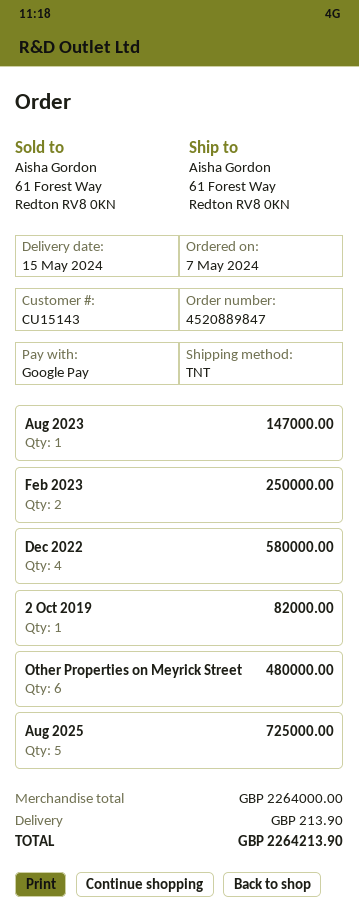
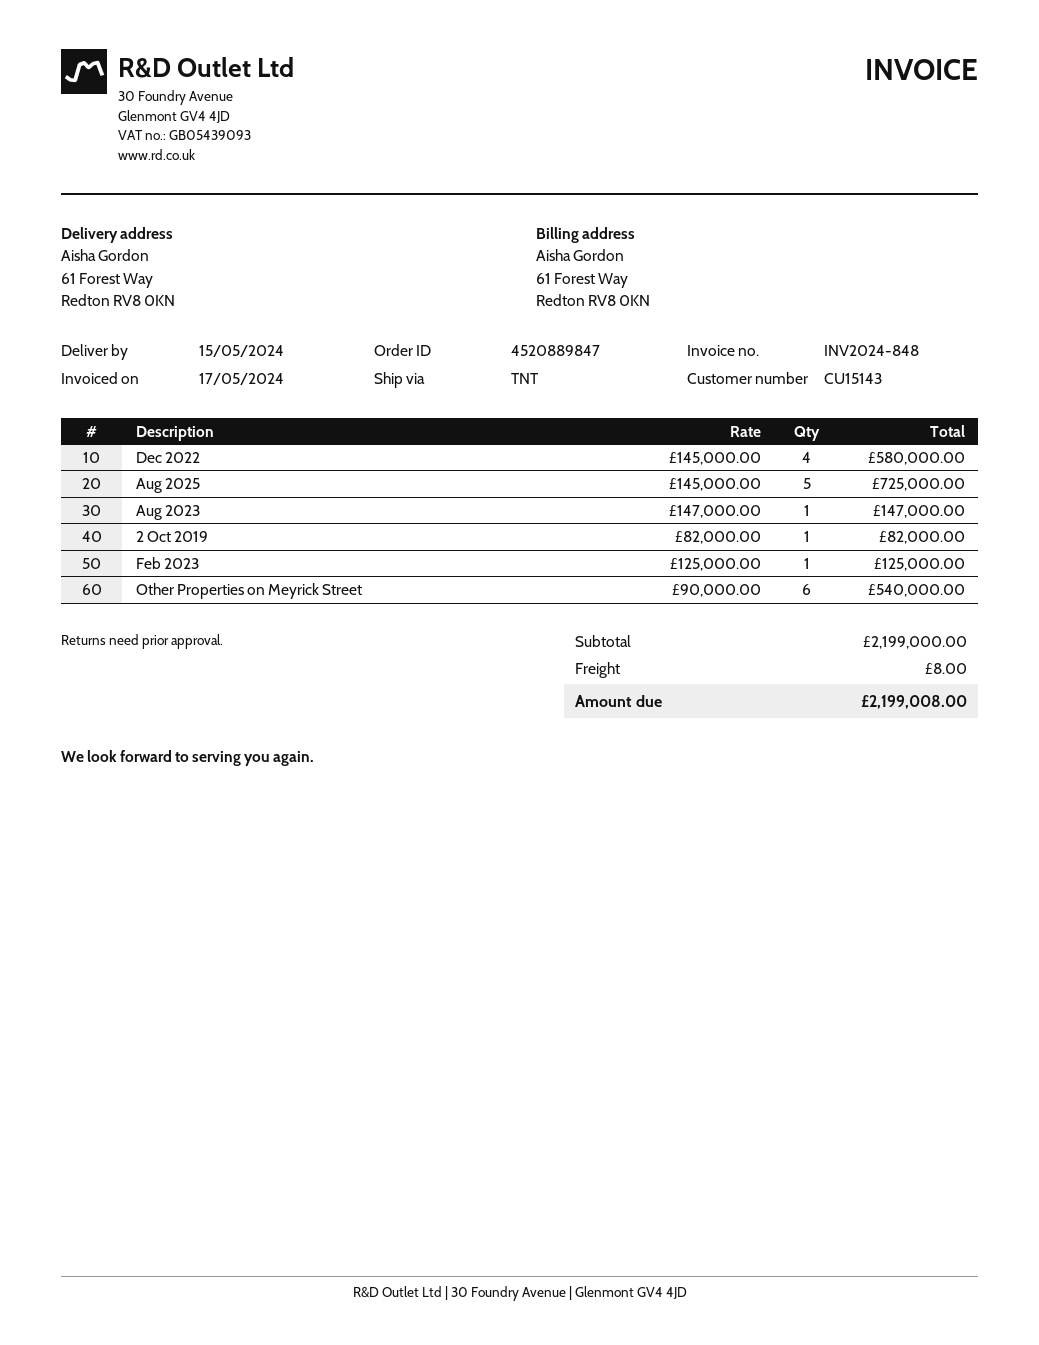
Feb 2023: 2 for 250000.00 -> 1 for 125000.00
Other Properties on Meyrick Street: 6 for 480000.00 -> 6 for 540000.00
subtotal: 2264000.00 -> 2199000.00
shipping: 213.90 -> 8.00
total: 2264213.90 -> 2199008.00

